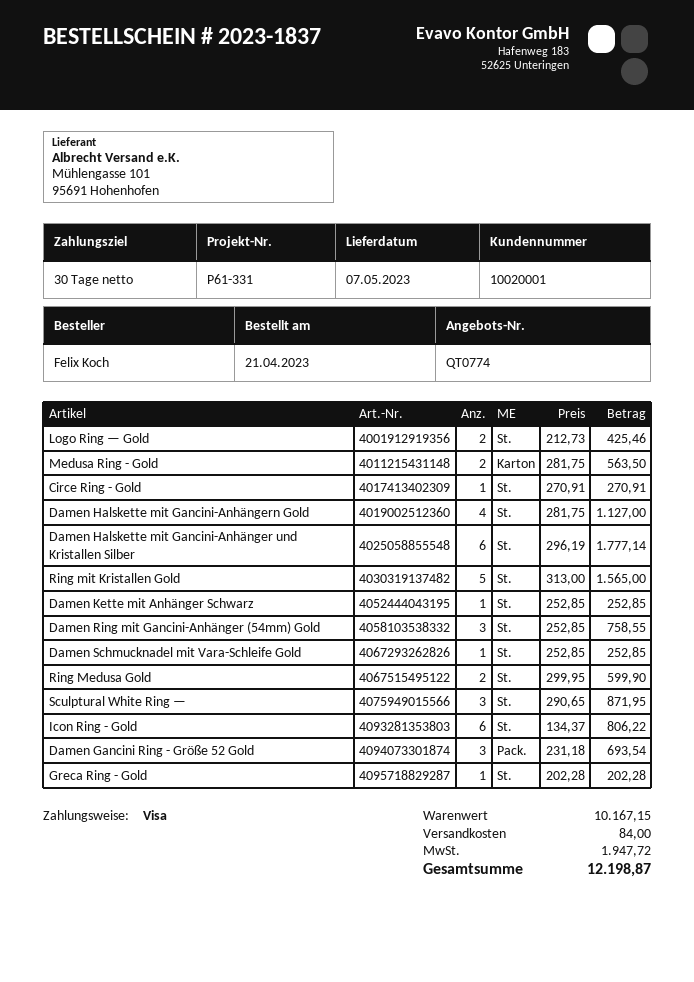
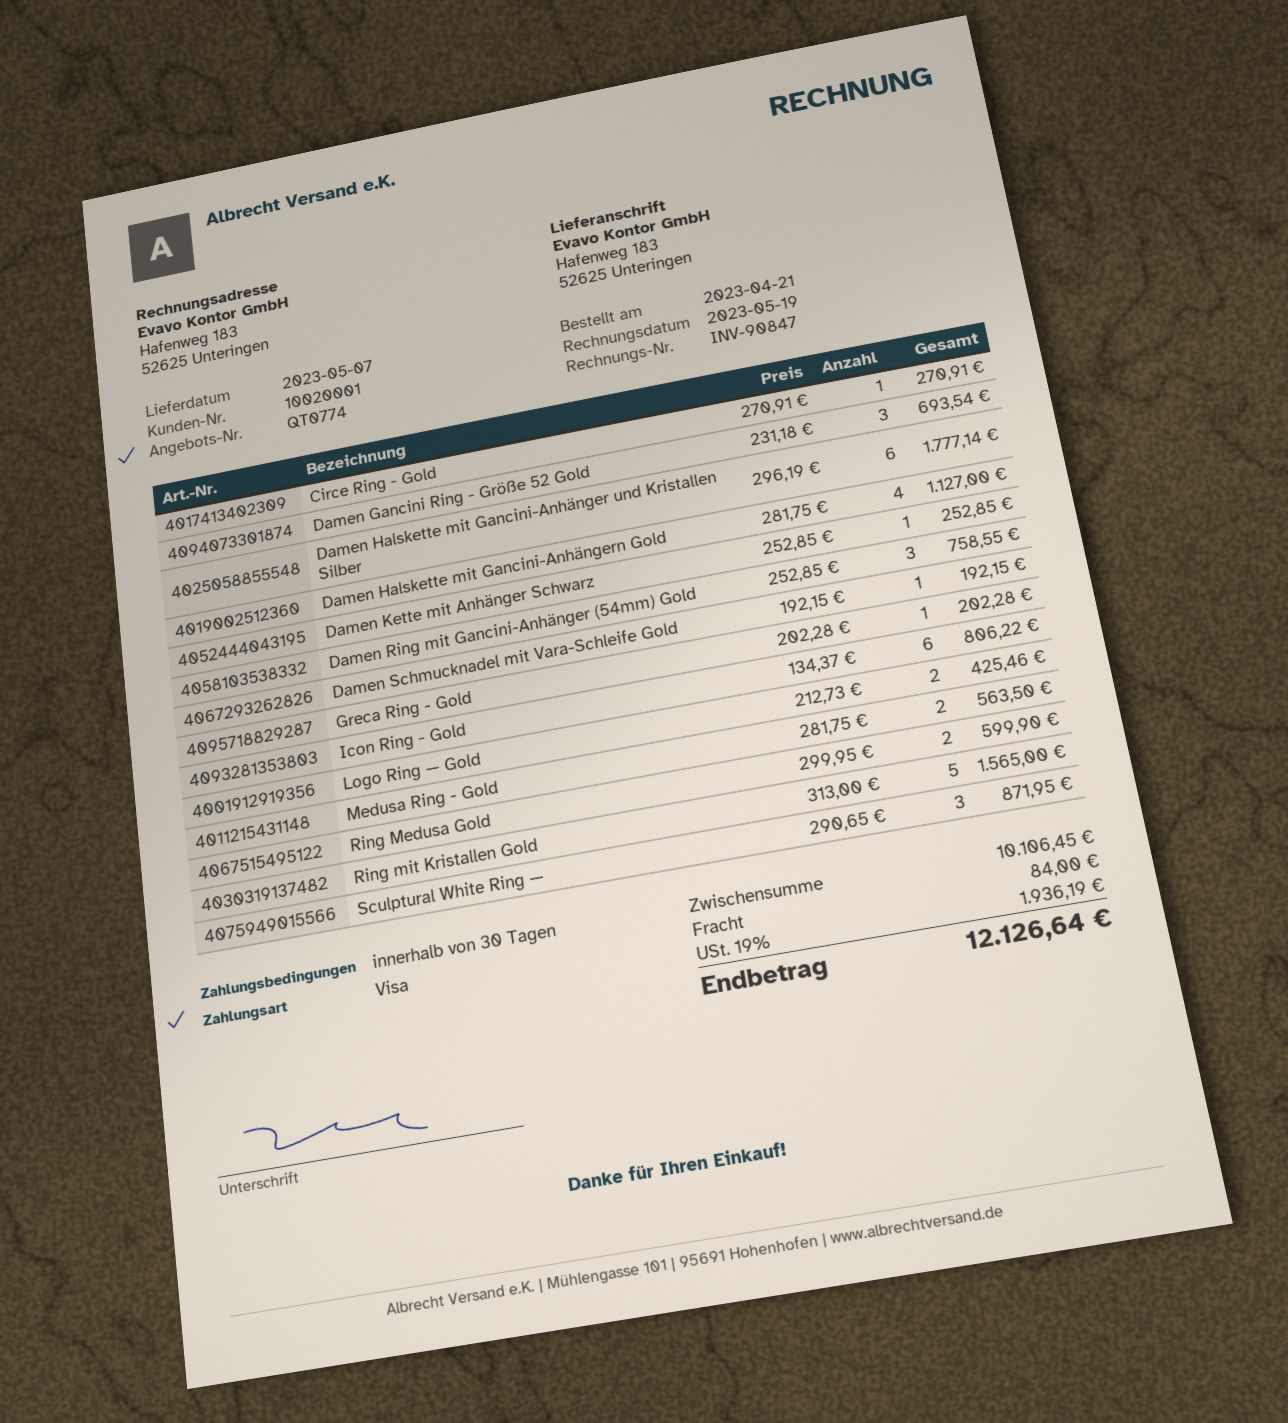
Damen Schmucknadel mit Vara-Schleife Gold: 1 x 252.85 = 252.85 -> 1 x 192.15 = 192.15
subtotal: 10167.15 -> 10106.45
tax: 1947.72 -> 1936.19
total: 12198.87 -> 12126.64

